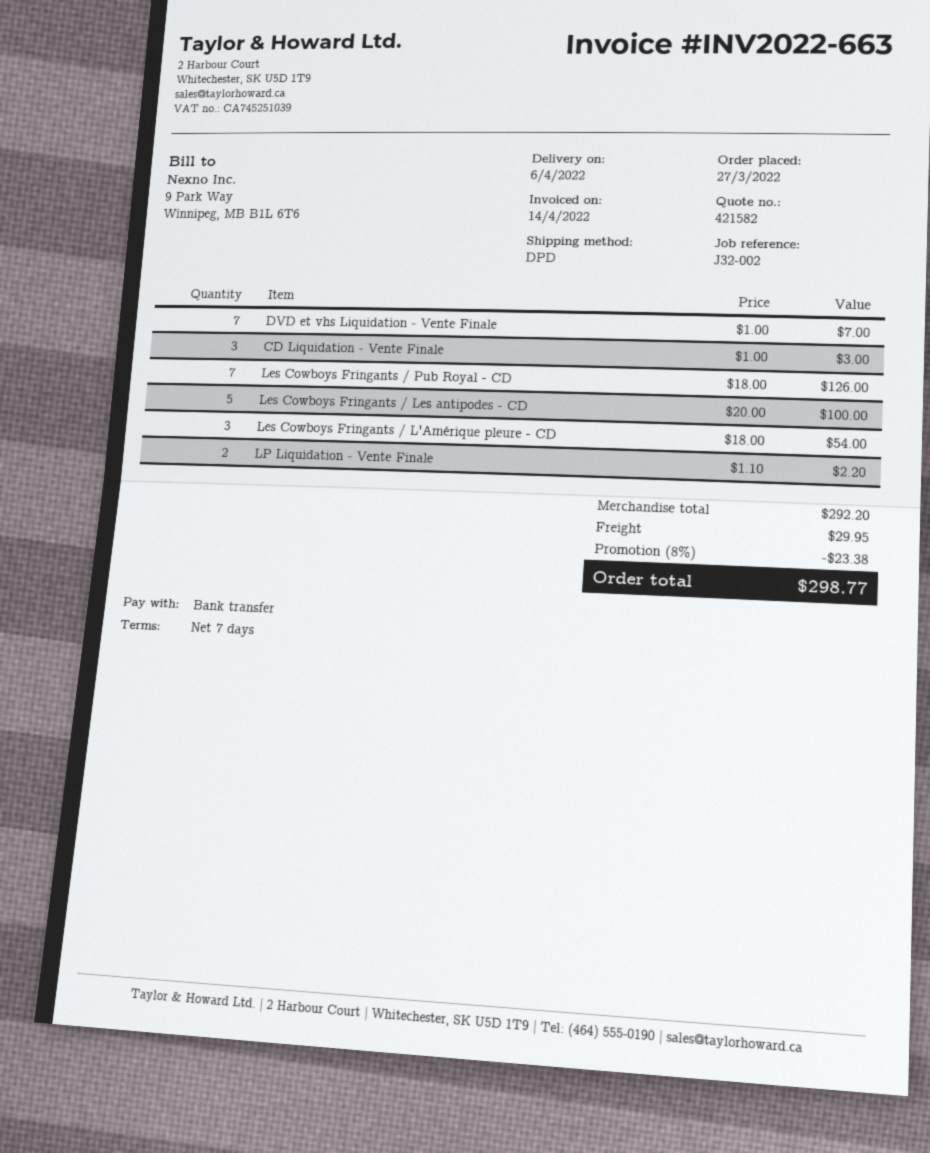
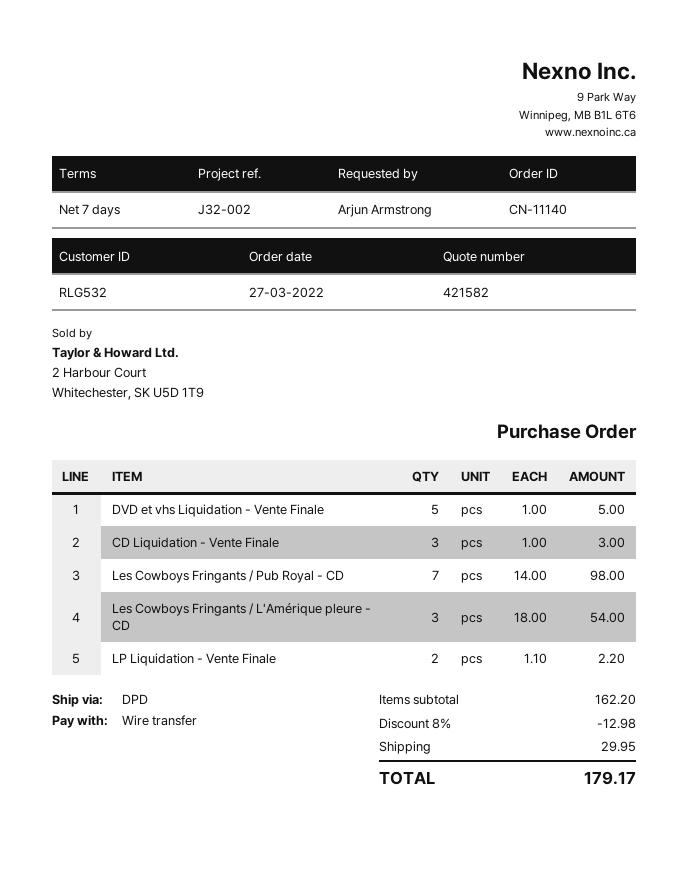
DVD et vhs Liquidation - Vente Finale: 7 x 1.00 = 7.00 -> 5 x 1.00 = 5.00
Les Cowboys Fringants / Pub Royal - CD: 7 x 18.00 = 126.00 -> 7 x 14.00 = 98.00
Les Cowboys Fringants / Les antipodes - CD: 5 x 20.00 = 100.00 -> none
subtotal: 292.20 -> 162.20
discount: 8% = 23.38 -> 8% = 12.98
total: 298.77 -> 179.17

